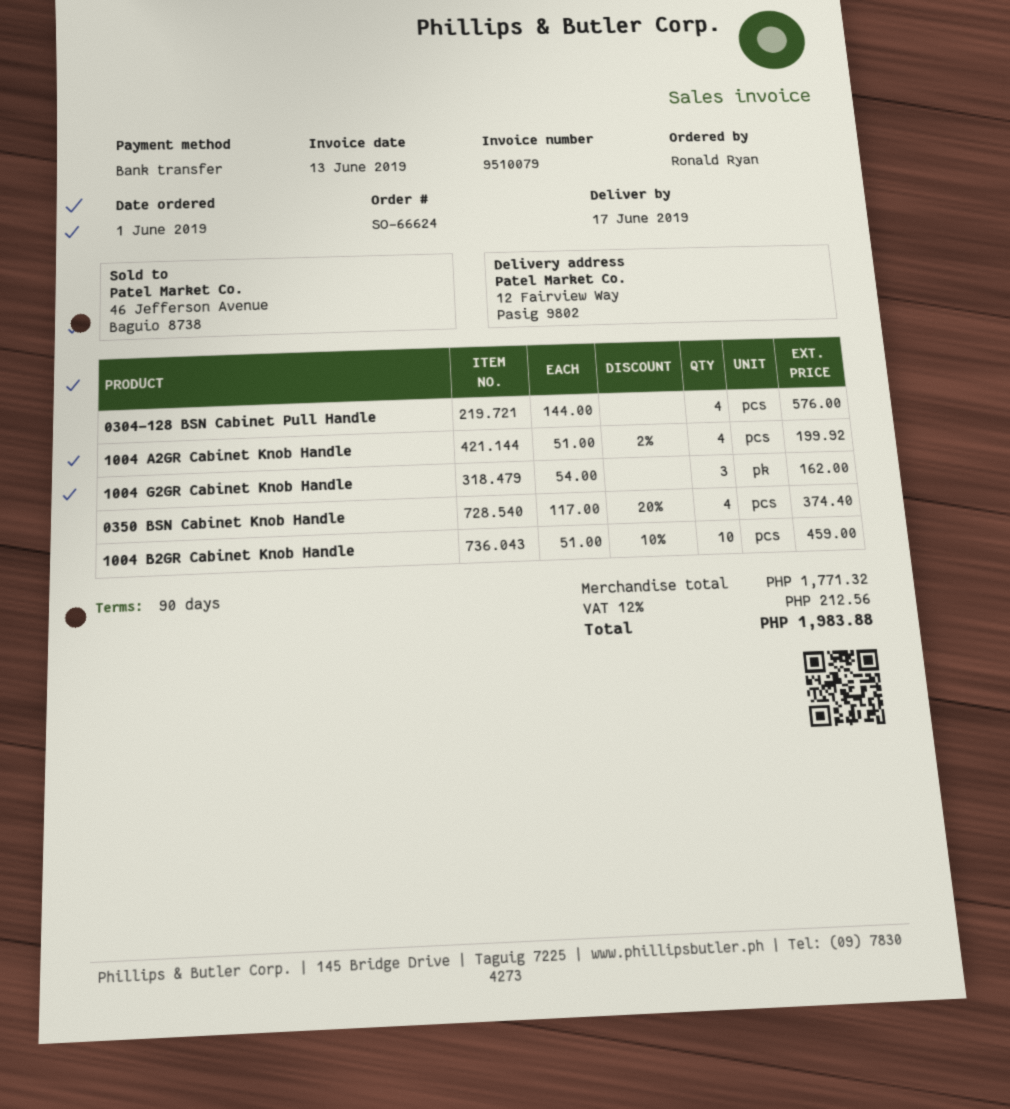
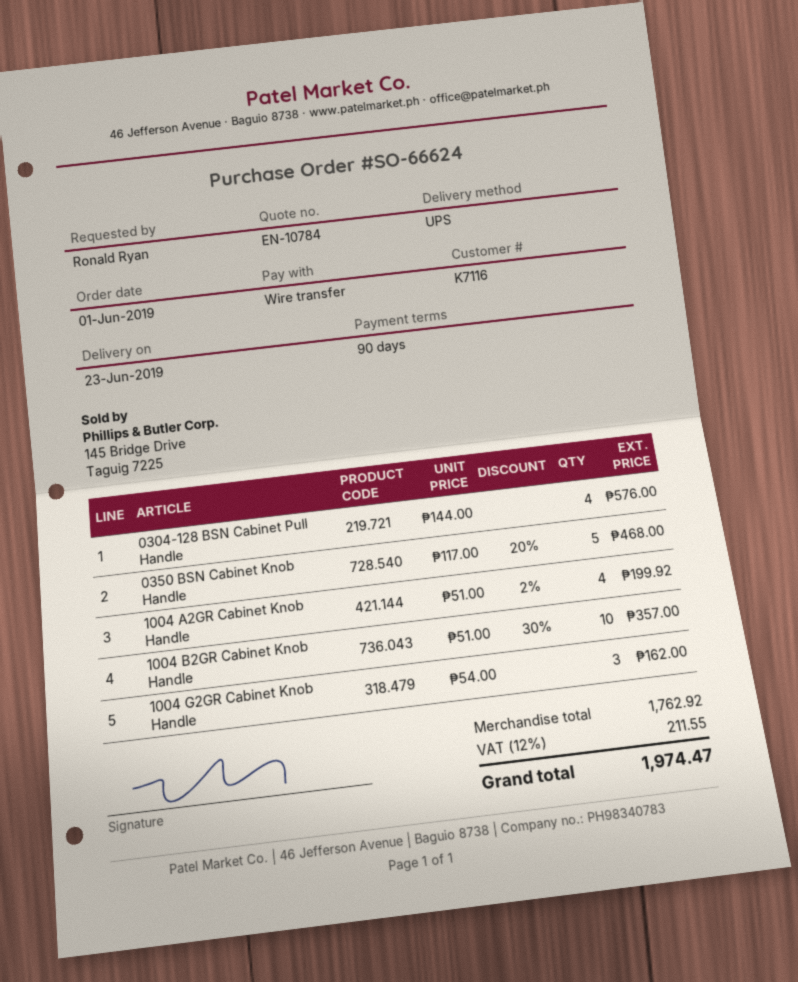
delivery date: 2019-06-17 -> 2019-06-23
0350 BSN Cabinet Knob Handle: 4 x 117.00 - 20% = 374.40 -> 5 x 117.00 - 20% = 468.00
1004 B2GR Cabinet Knob Handle: 10 x 51.00 - 10% = 459.00 -> 10 x 51.00 - 30% = 357.00
subtotal: 1771.32 -> 1762.92
tax: 12% = 212.56 -> 12% = 211.55
total: 1983.88 -> 1974.47

